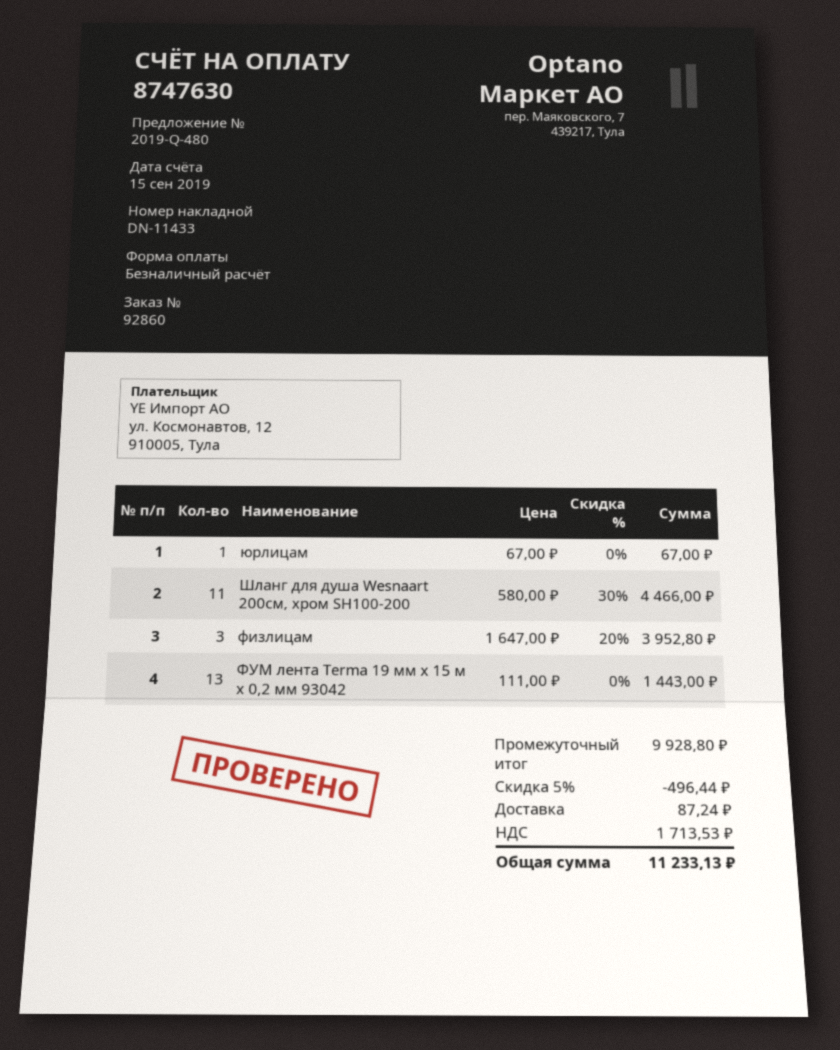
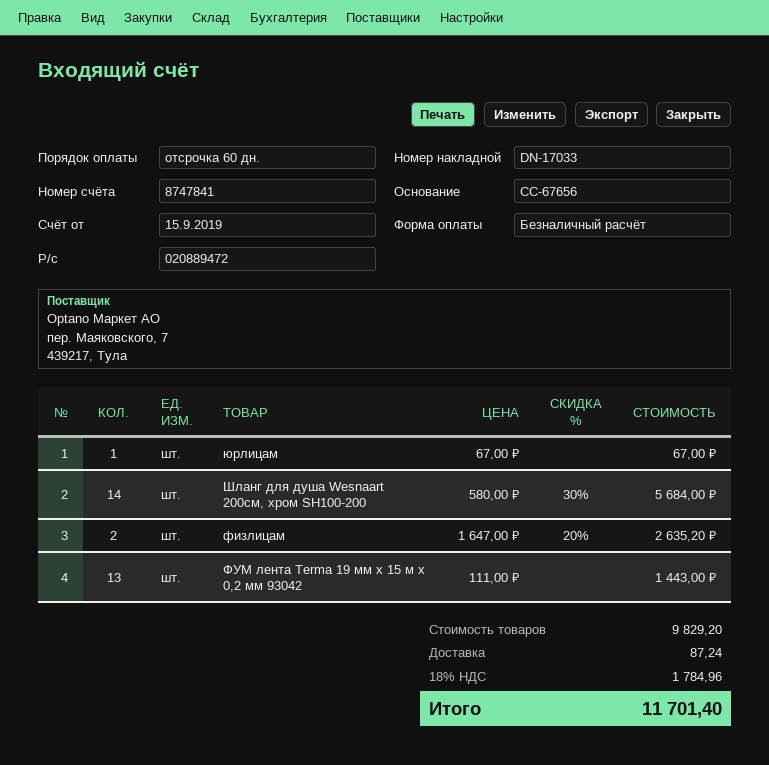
delivery note number: DN-11433 -> DN-17033
invoice number: 8747630 -> 8747841
Шланг для душа Wesnaart 200см, хром SH100-200: 11 x 580.00 - 30% = 4466.00 -> 14 x 580.00 - 30% = 5684.00
физлицам: 3 x 1647.00 - 20% = 3952.80 -> 2 x 1647.00 - 20% = 2635.20
subtotal: 9928.80 -> 9829.20
discount: 5% = 496.44 -> none
tax: 1713.53 -> 1784.96
total: 11233.13 -> 11701.40

